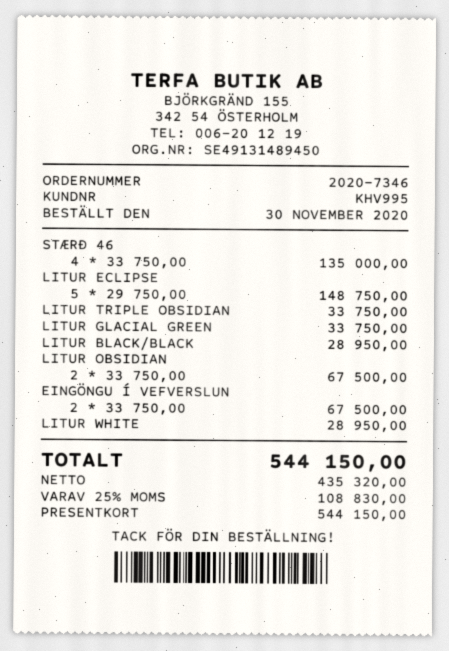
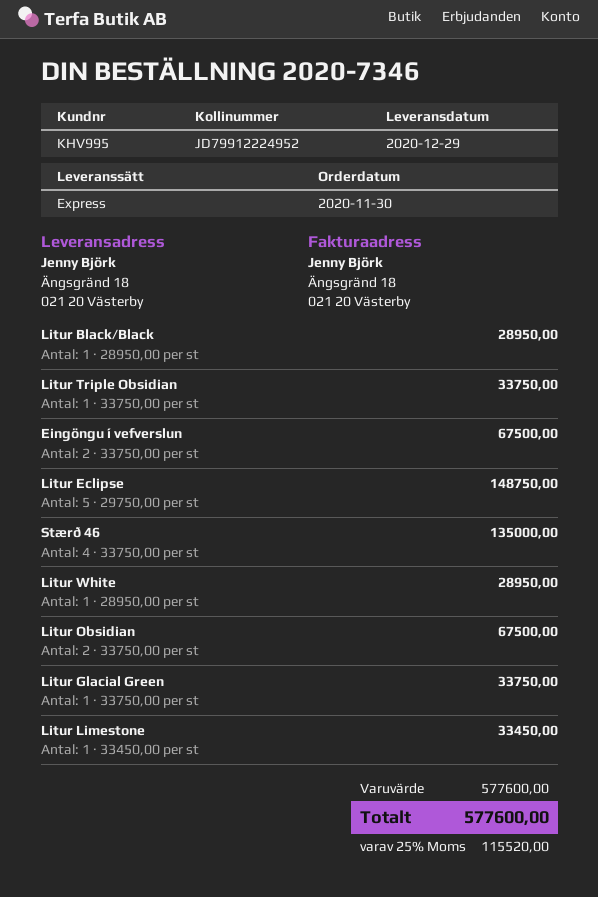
Litur Limestone: none -> 1 x 33450.00 = 33450.00
tax: 25% = 108830.00 -> 25% = 115520.00
total: 544150.00 -> 577600.00

